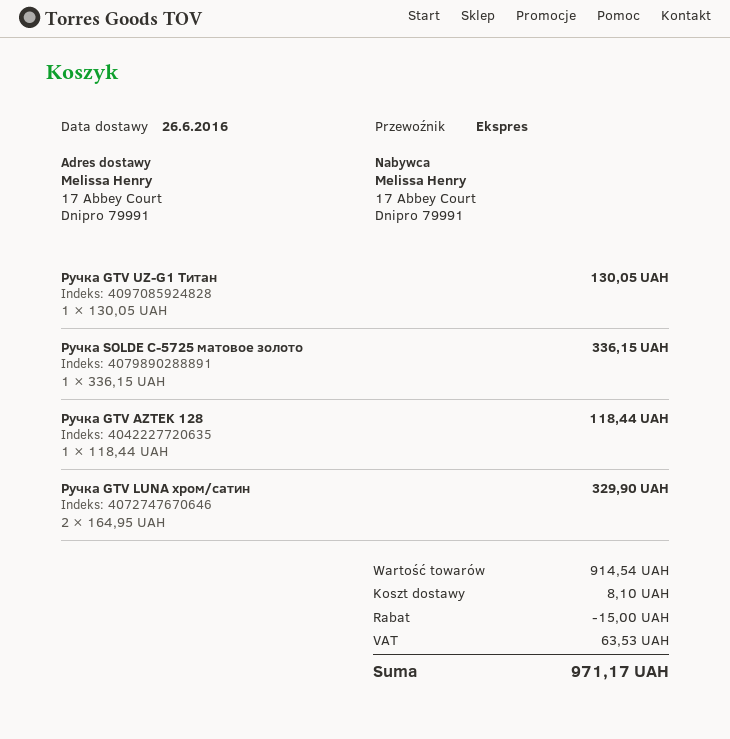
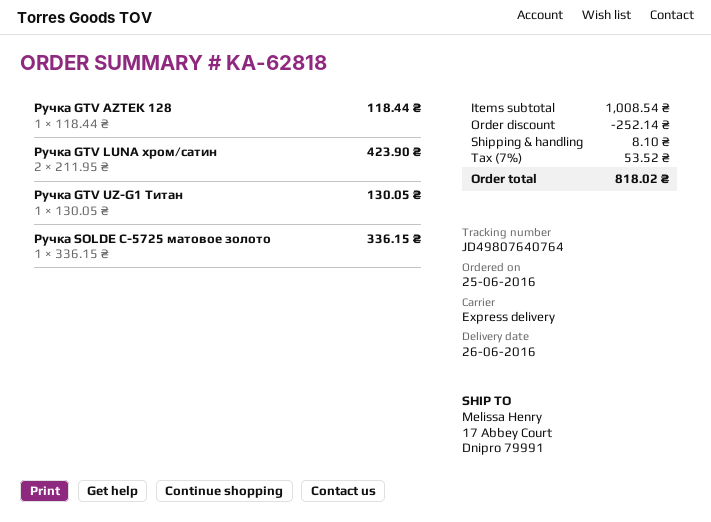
Ручка GTV LUNA хром/сатин: 2 x 164.95 = 329.90 -> 2 x 211.95 = 423.90
subtotal: 914.54 -> 1008.54
discount: 15.00 -> 252.14
tax: 63.53 -> 53.52
total: 971.17 -> 818.02

